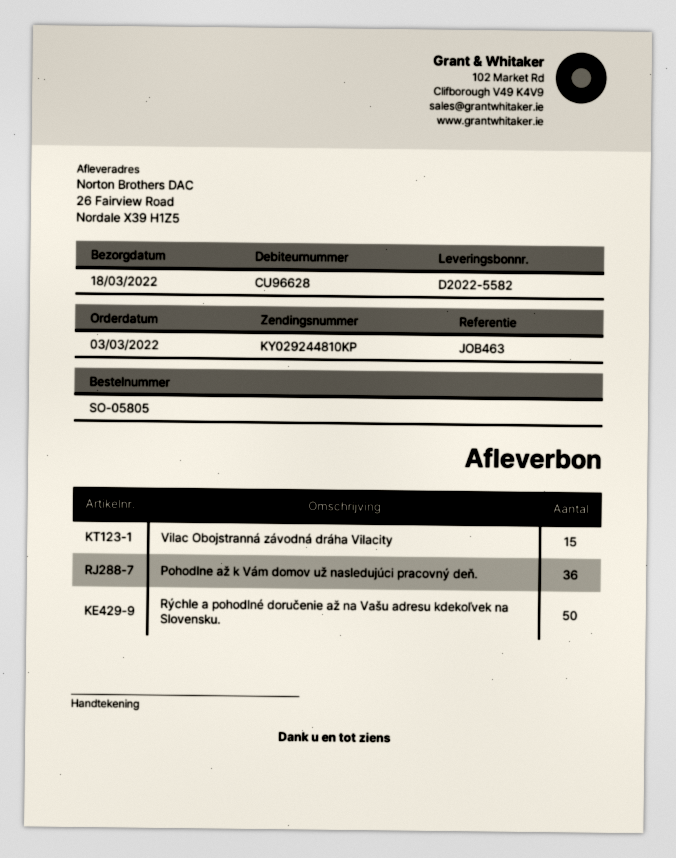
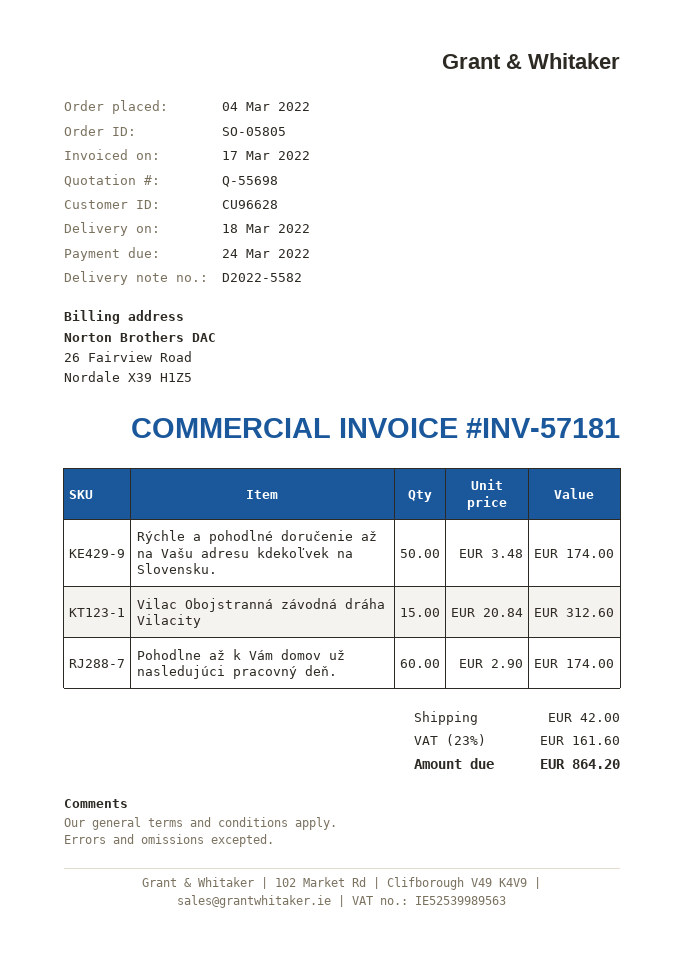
order date: 2022-03-03 -> 2022-03-04
Pohodlne až k Vám domov už nasledujúci pracovný deň.: 36 -> 60

